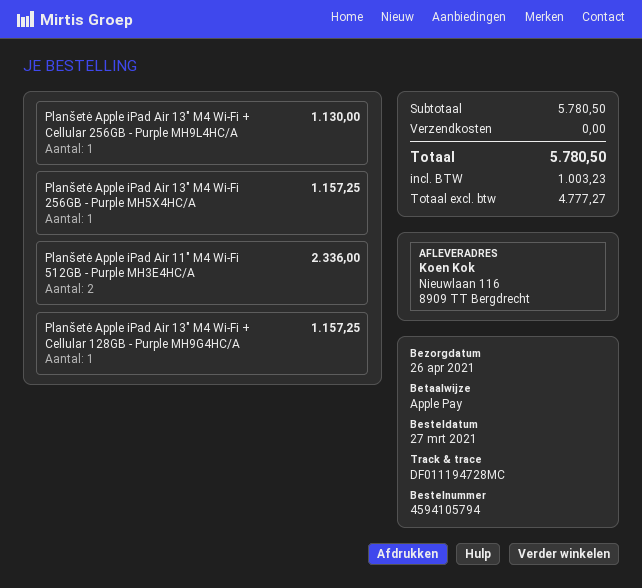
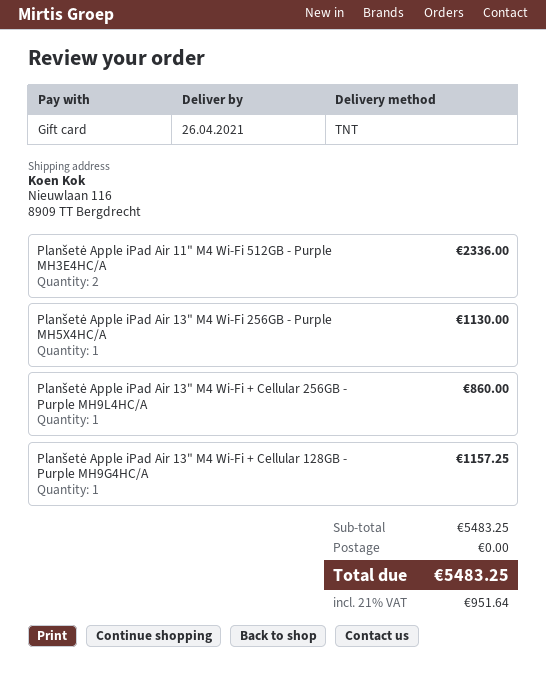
payment method: Apple Pay -> gift card
Planšetė Apple iPad Air 13" M4 Wi-Fi + Cellular 256GB - Purple MH9L4HC/A: 1 for 1130.00 -> 1 for 860.00
Planšetė Apple iPad Air 13" M4 Wi-Fi 256GB - Purple MH5X4HC/A: 1 for 1157.25 -> 1 for 1130.00
subtotal: 5780.50 -> 5483.25
tax: 1003.23 -> 951.64
total: 5780.50 -> 5483.25

